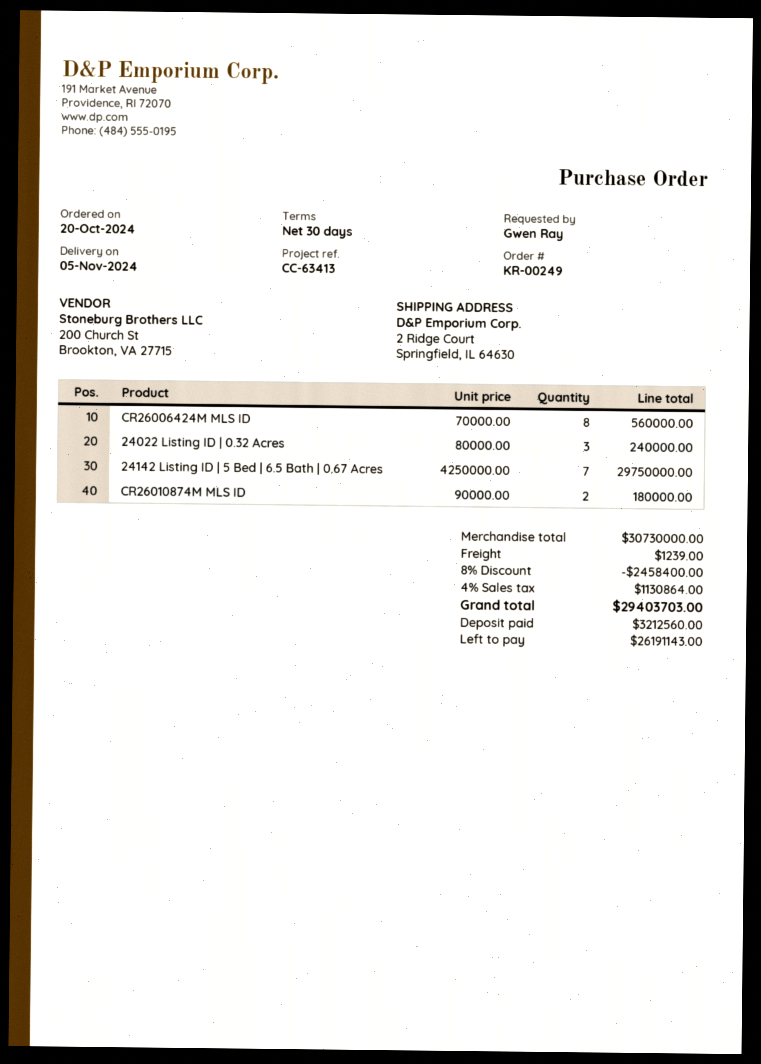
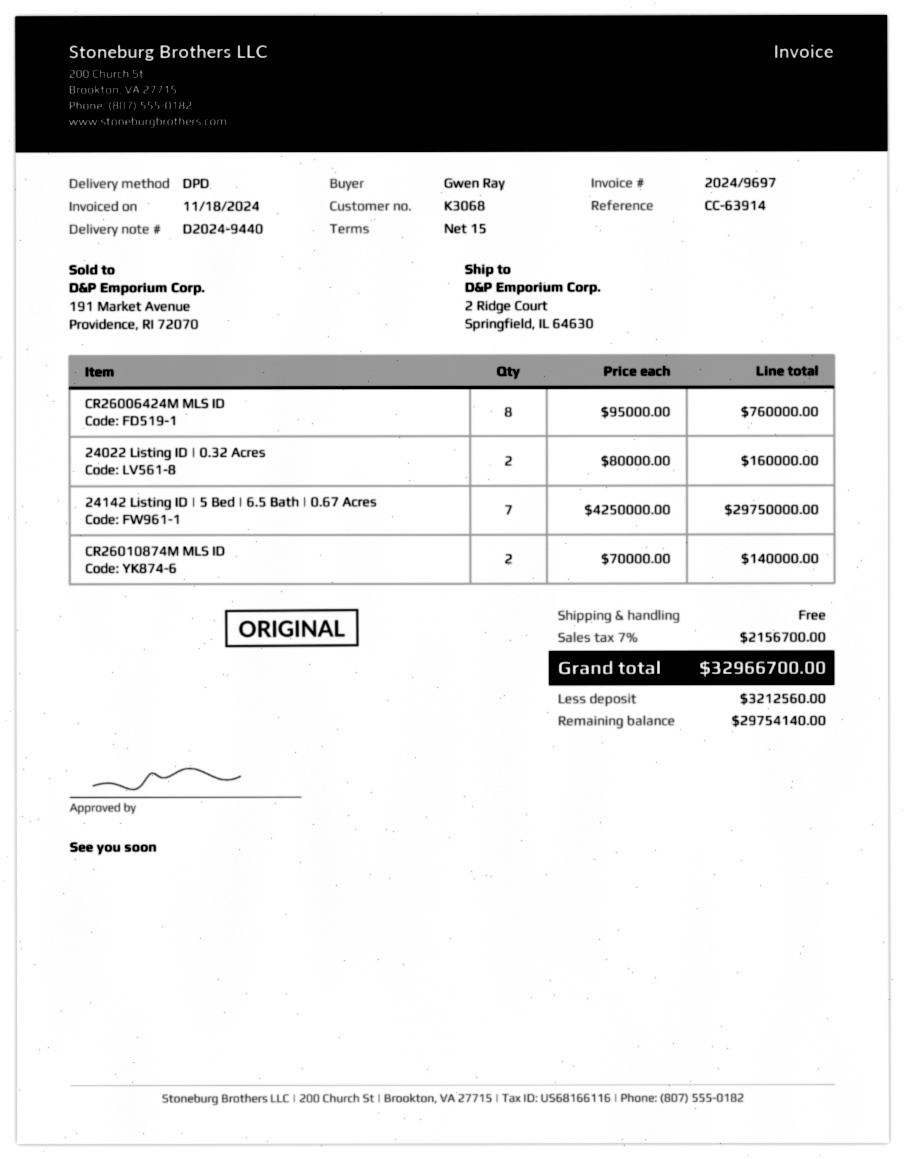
payment terms: 30 days -> 15 days
reference: CC-63413 -> CC-63914
CR26006424M MLS ID: 8 x 70000.00 = 560000.00 -> 8 x 95000.00 = 760000.00
24022 Listing ID | 0.32 Acres: 3 x 80000.00 = 240000.00 -> 2 x 80000.00 = 160000.00
CR26010874M MLS ID: 2 x 90000.00 = 180000.00 -> 2 x 70000.00 = 140000.00
discount: 8% = 2458400.00 -> none
shipping: 1239.00 -> 0.00
tax: 4% = 1130864.00 -> 7% = 2156700.00
total: 29403703.00 -> 32966700.00
balance: 26191143.00 -> 29754140.00

